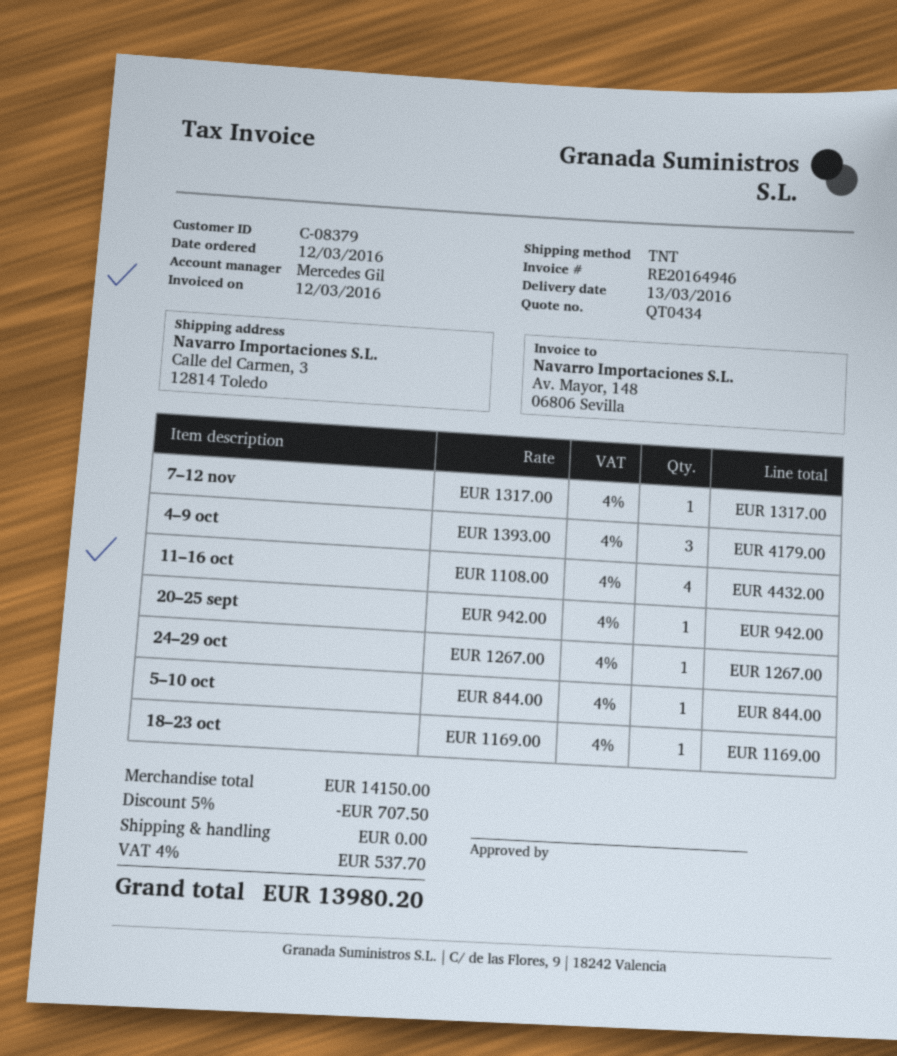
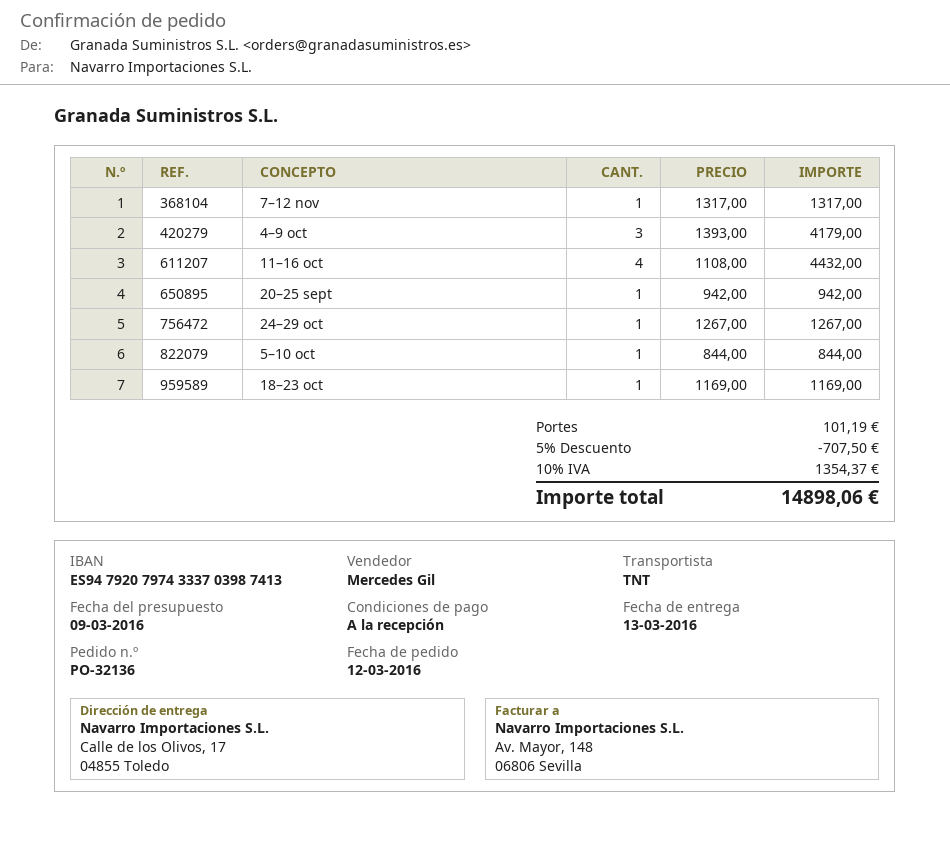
ship to: Calle del Carmen, 3, 12814 Toledo -> Calle de los Olivos, 17, 04855 Toledo
shipping: 0.00 -> 101.19
tax: 4% = 537.70 -> 10% = 1354.37
total: 13980.20 -> 14898.06

